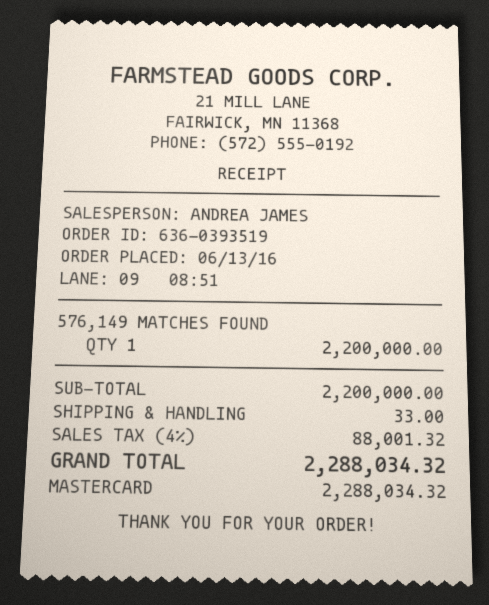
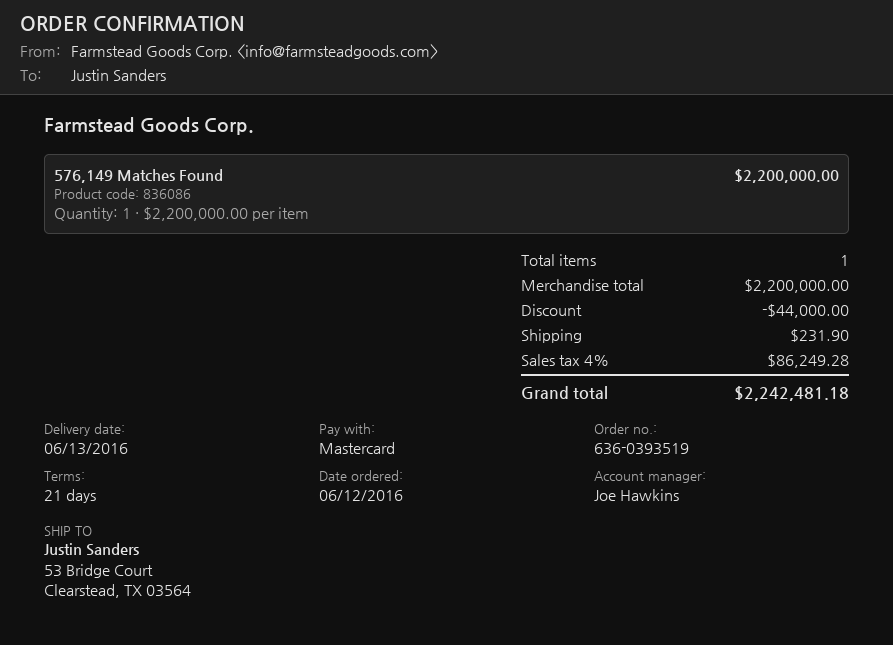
order date: 2016-06-13 -> 2016-06-12
sales rep: ANDREA JAMES -> Joe Hawkins
discount: none -> 44000.00
shipping: 33.00 -> 231.90
tax: 4% = 88001.32 -> 4% = 86249.28
total: 2288034.32 -> 2242481.18

